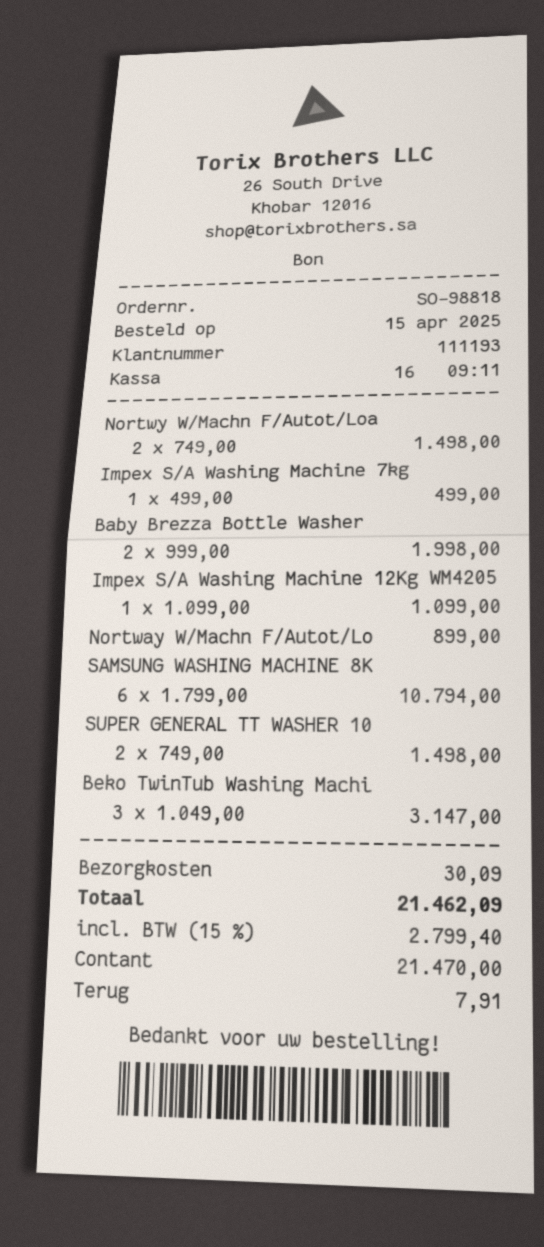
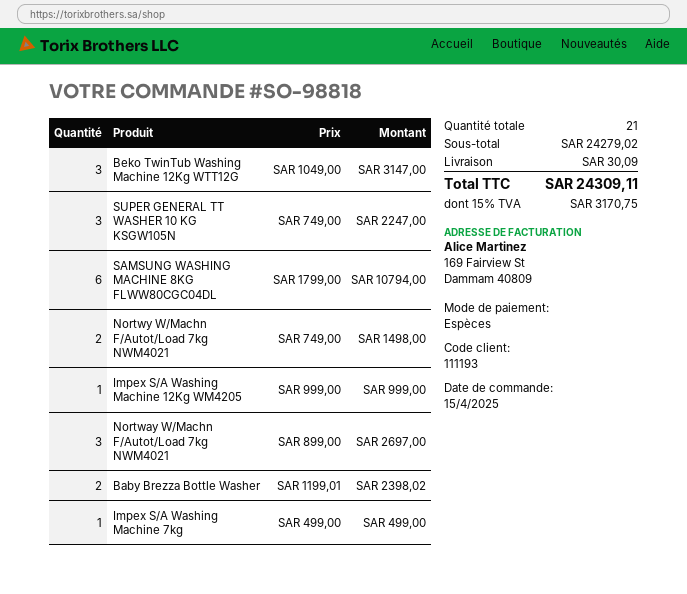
Baby Brezza Bottle Washer: 2 x 999.00 = 1998.00 -> 2 x 1199.01 = 2398.02
Impex S/A Washing Machine 12Kg WM4205: 1 x 1099.00 = 1099.00 -> 1 x 999.00 = 999.00
Nortway W/Machn F/Autot/Lo: 1 x 899.00 = 899.00 -> 3 x 899.00 = 2697.00
SUPER GENERAL TT WASHER 10: 2 x 749.00 = 1498.00 -> 3 x 749.00 = 2247.00
tax: 15% = 2799.40 -> 15% = 3170.75
total: 21462.09 -> 24309.11

